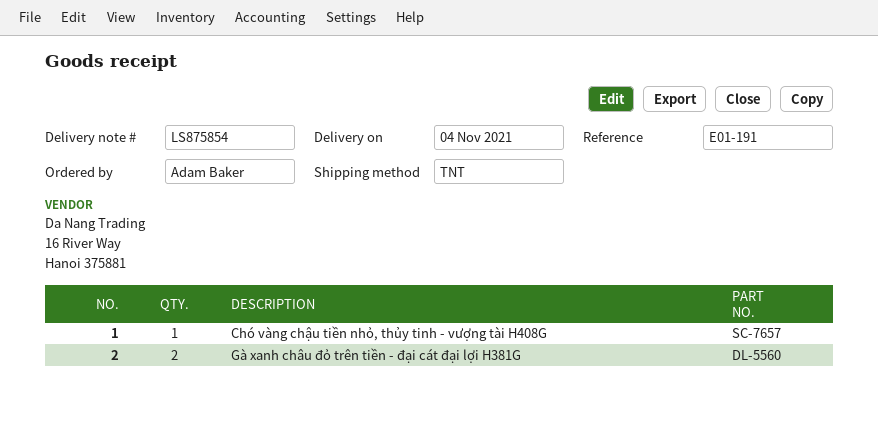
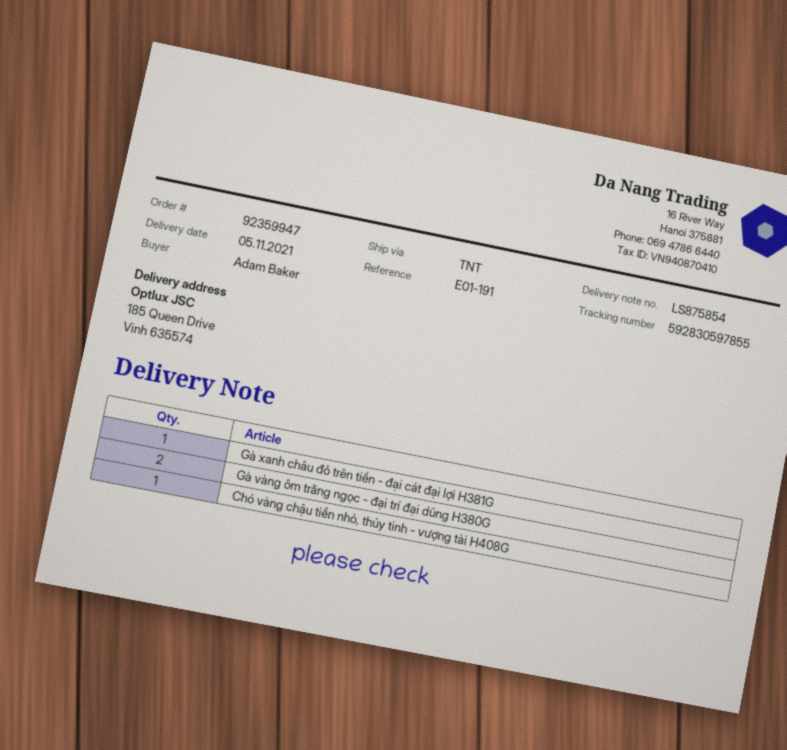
delivery date: 2021-11-04 -> 2021-11-05
Gà xanh châu đỏ trên tiền - đại cát đại lợi H381G: 2 -> 1
Gà vàng ôm trăng ngọc - đại trí đại dũng H380G: none -> 2

